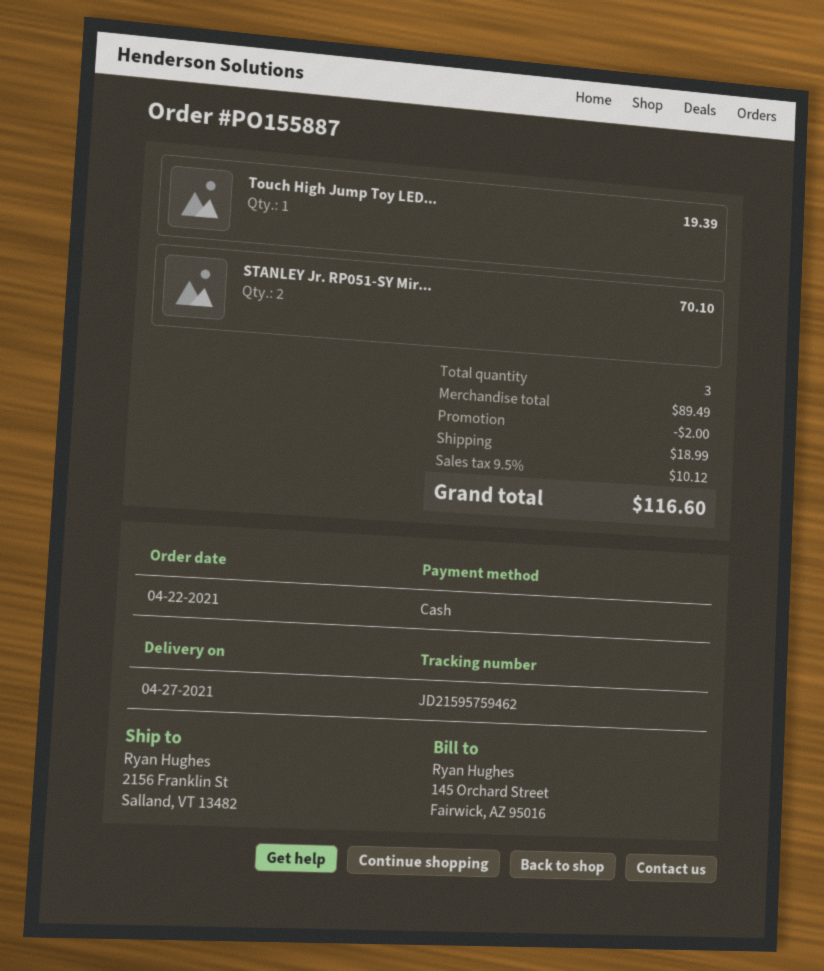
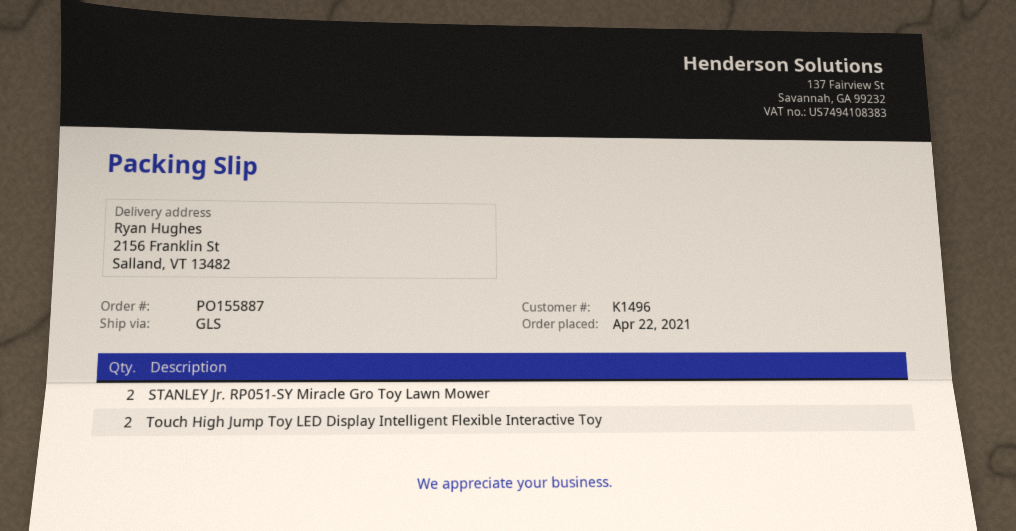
Touch High Jump Toy LED...: 1 -> 2

